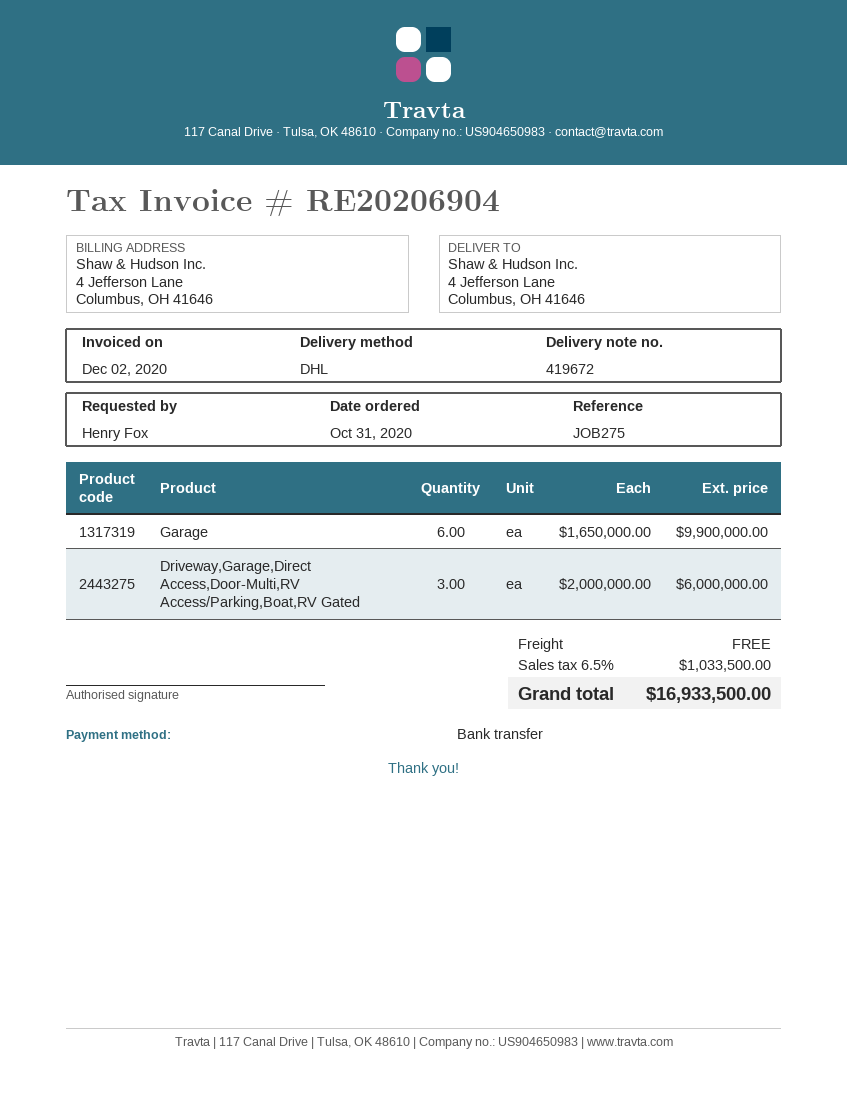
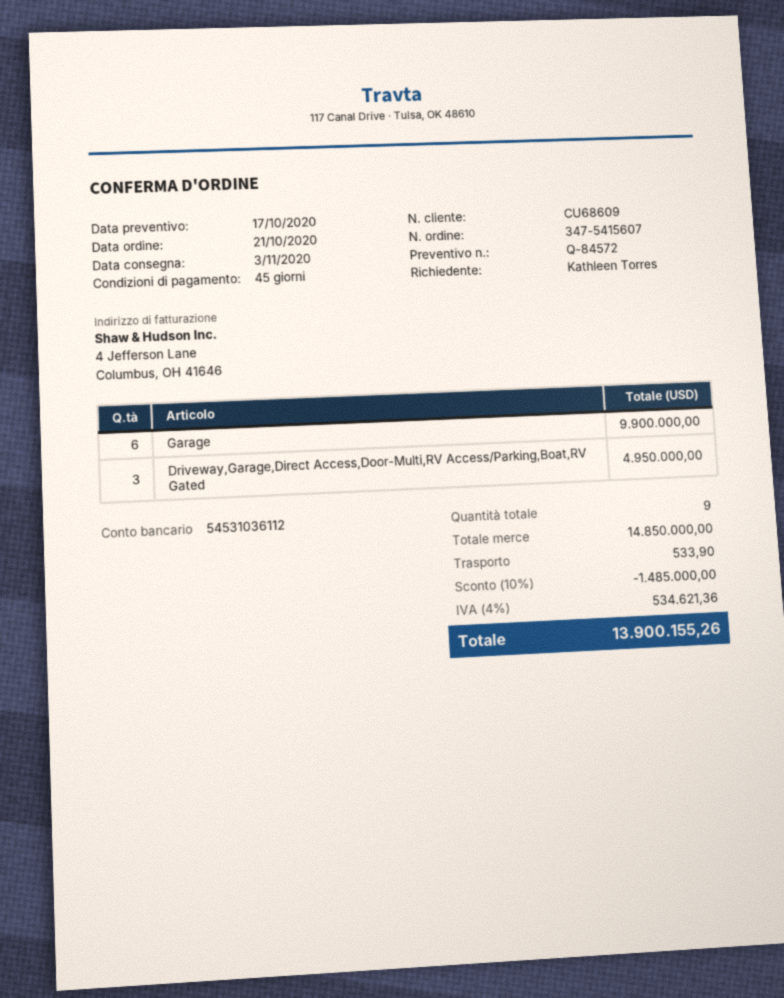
order date: 2020-10-31 -> 2020-10-21
ordered by: Henry Fox -> Kathleen Torres
Driveway,Garage,Direct Access,Door-Multi,RV Access/Parking,Boat,RV Gated: 3 for 6000000.00 -> 3 for 4950000.00
discount: none -> 10% = 1485000.00
shipping: 0.00 -> 533.90
tax: 6.5% = 1033500.00 -> 4% = 534621.36
total: 16933500.00 -> 13900155.26

